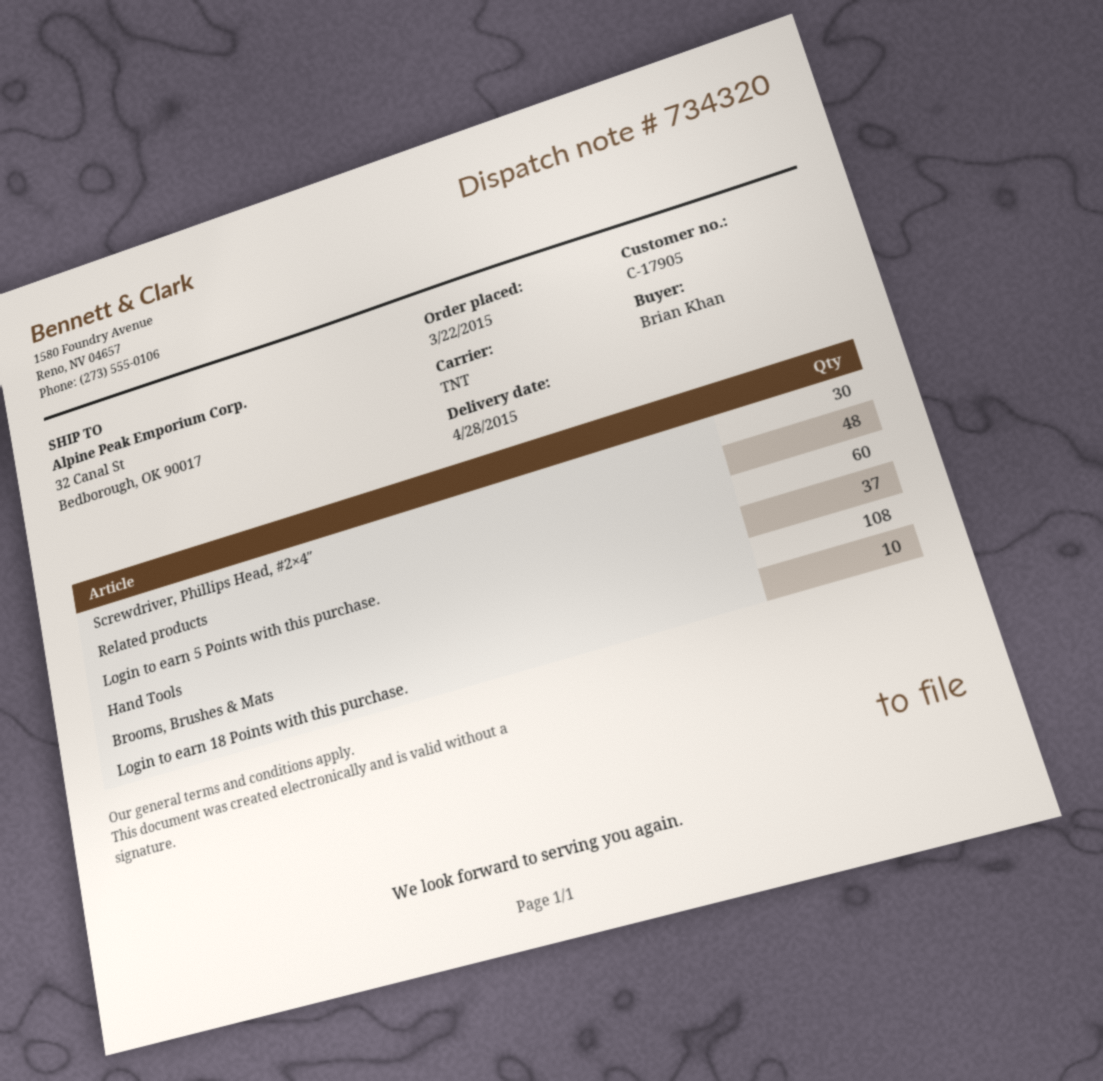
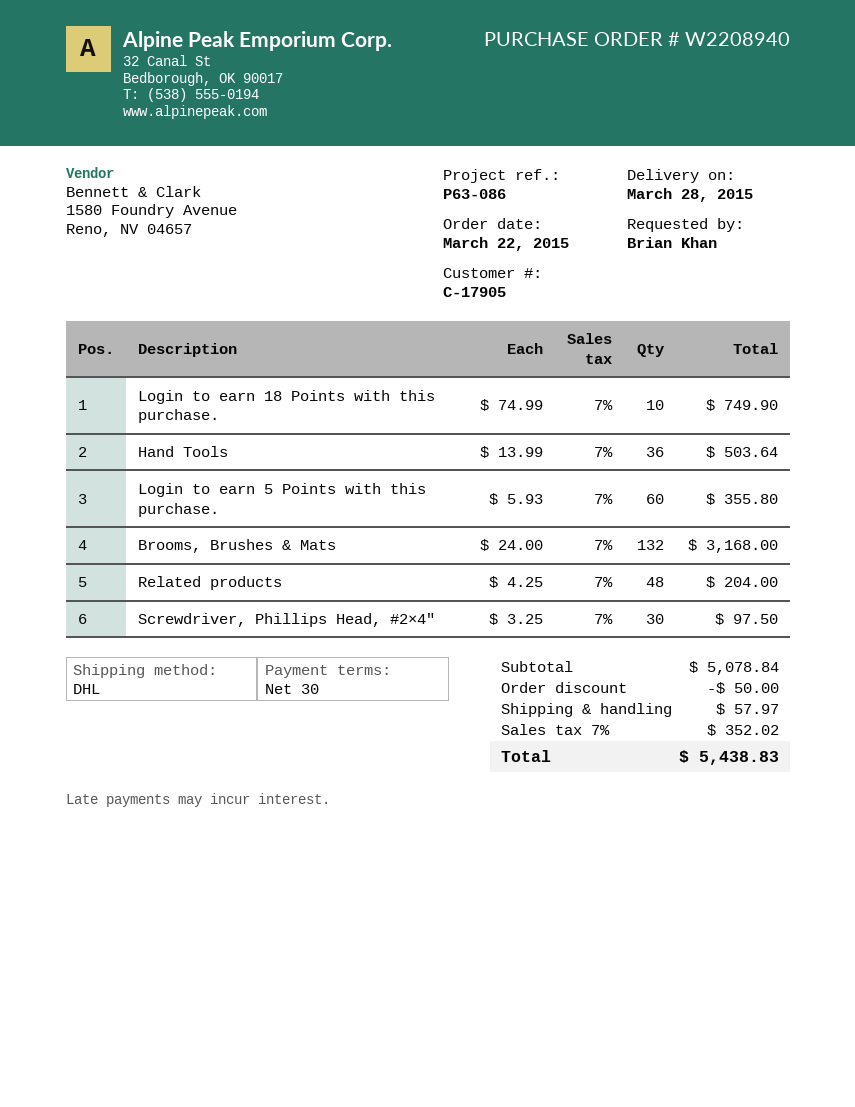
delivery date: 2015-04-28 -> 2015-03-28
shipping method: TNT -> DHL
Hand Tools: 37 -> 36
Brooms, Brushes & Mats: 108 -> 132

